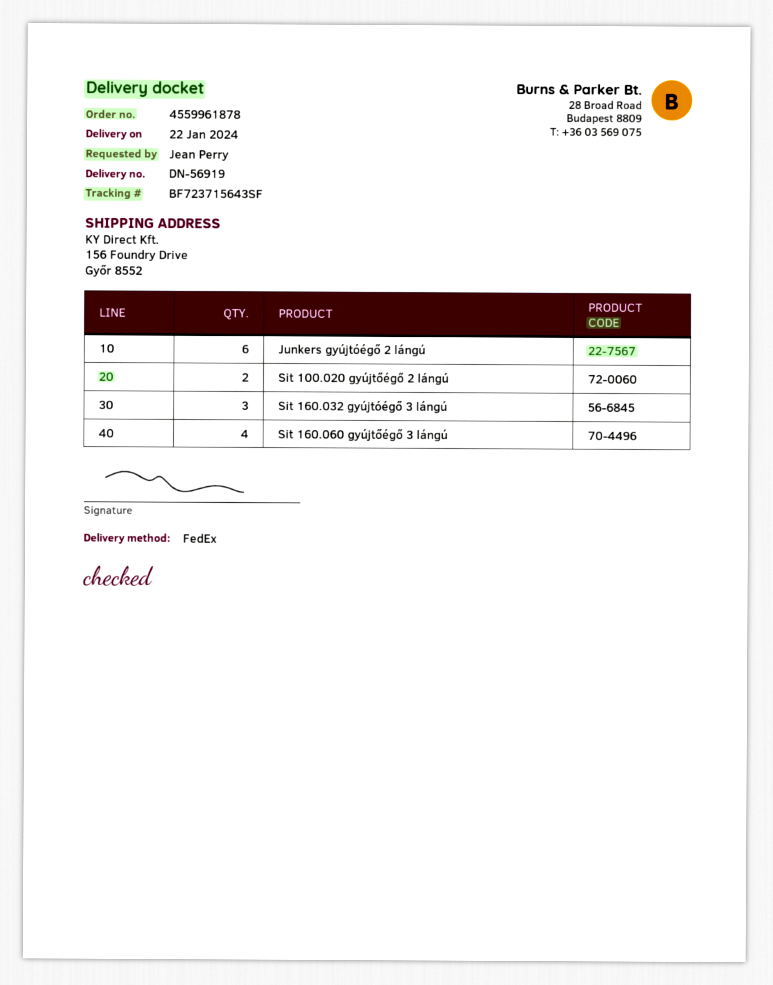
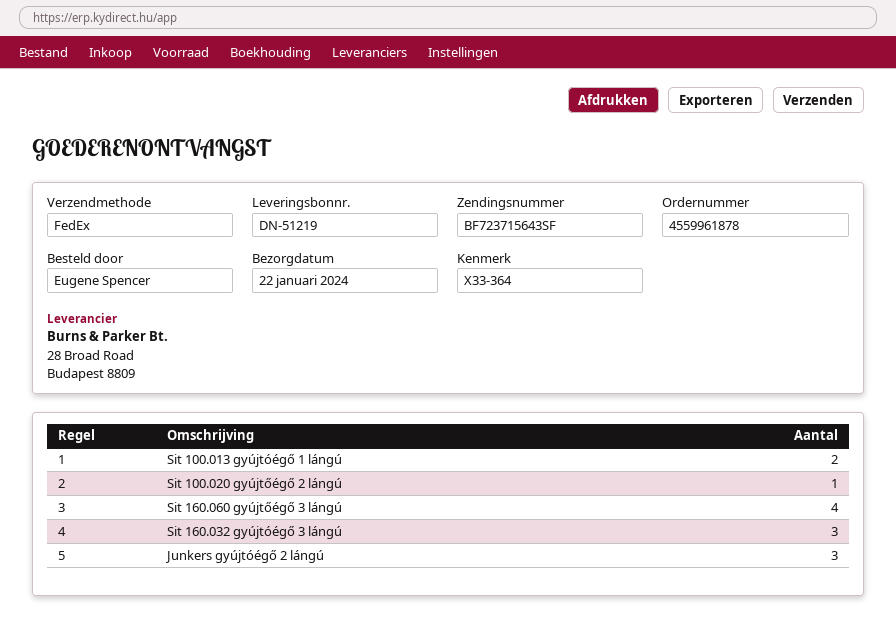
delivery note number: DN-56919 -> DN-51219
ordered by: Jean Perry -> Eugene Spencer
Junkers gyújtóégő 2 lángú: 6 -> 3
Sit 100.020 gyújtőégő 2 lángú: 2 -> 1
Sit 100.013 gyújtóégő 1 lángú: none -> 2

